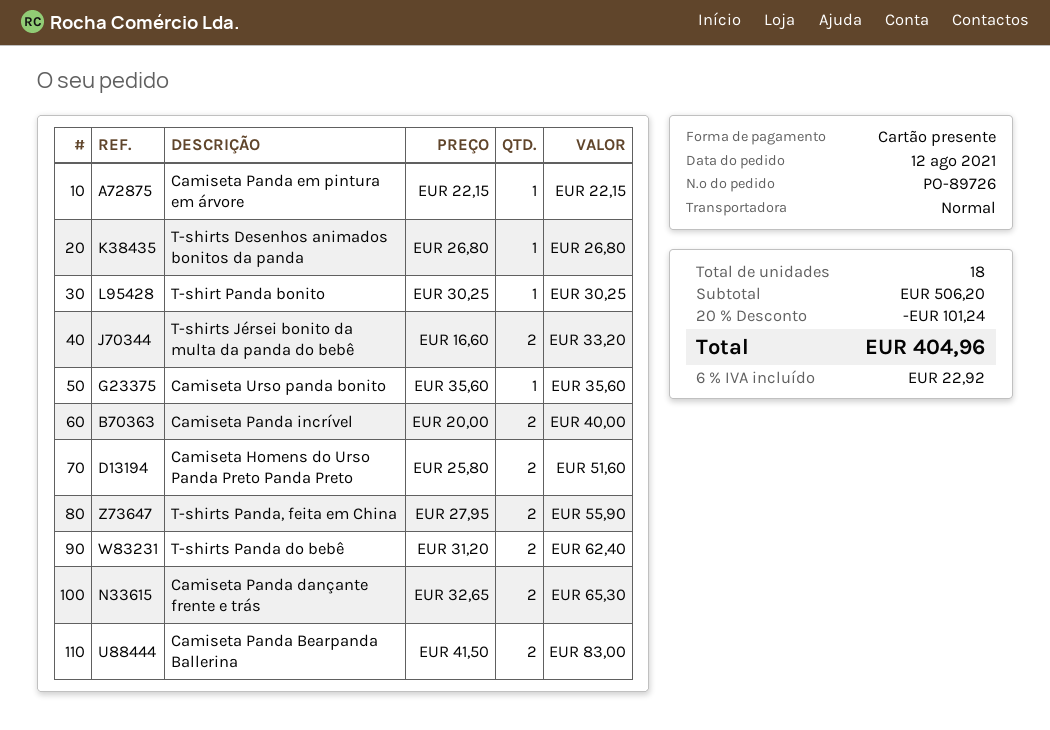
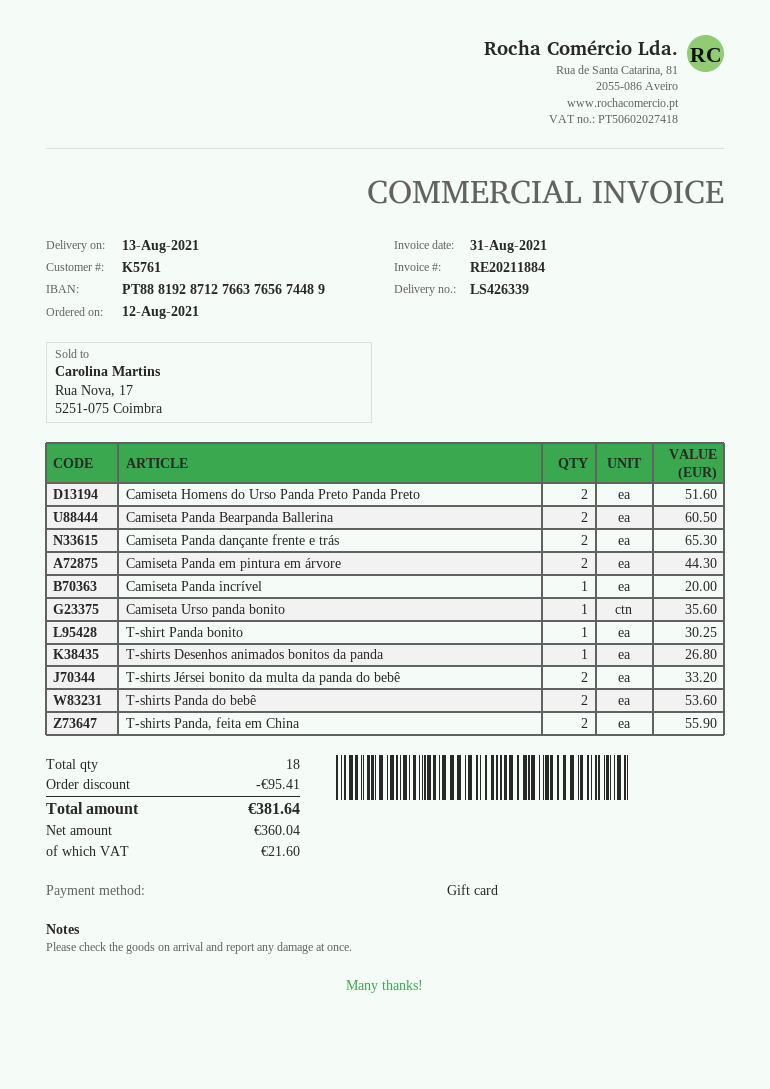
Camiseta Panda em pintura em árvore: 1 for 22.15 -> 2 for 44.30
Camiseta Panda incrível: 2 for 40.00 -> 1 for 20.00
T-shirts Panda do bebê: 2 for 62.40 -> 2 for 53.60
Camiseta Panda Bearpanda Ballerina: 2 for 83.00 -> 2 for 60.50
discount: 101.24 -> 95.41
tax: 22.92 -> 21.60
total: 404.96 -> 381.64

